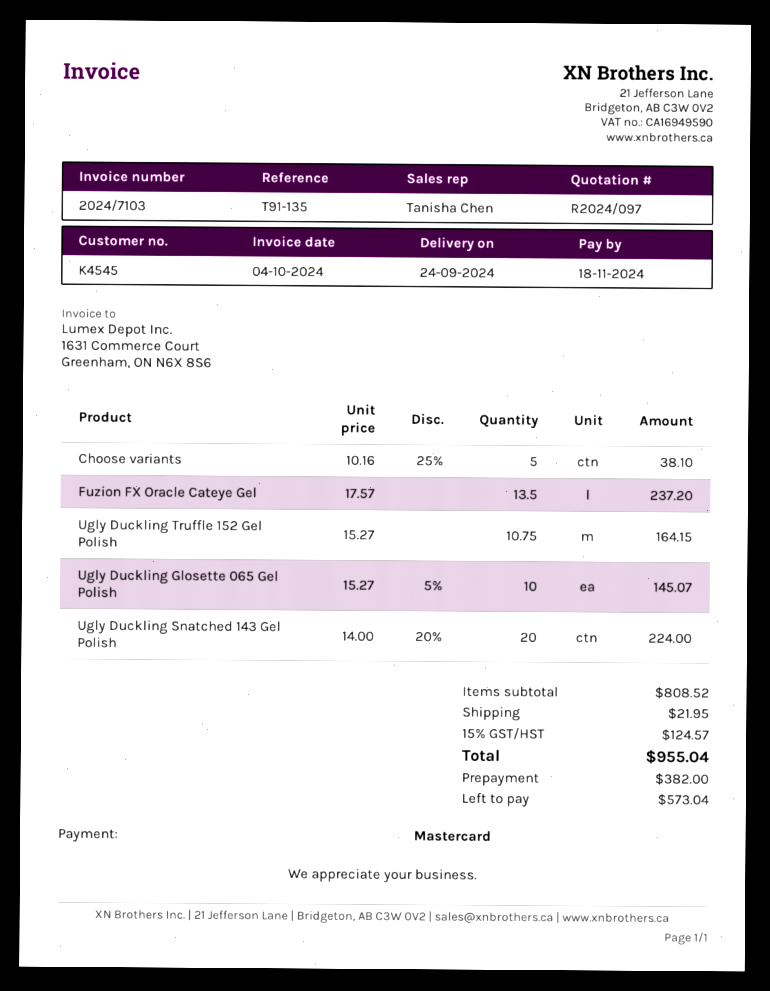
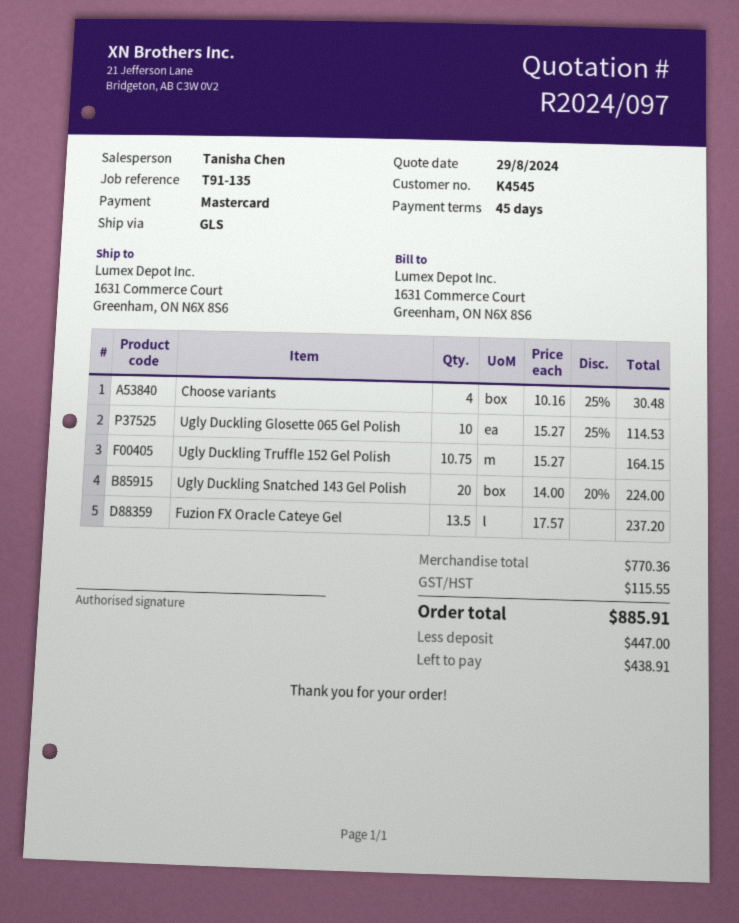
Choose variants: 5 x 10.16 - 25% = 38.10 -> 4 x 10.16 - 25% = 30.48
Ugly Duckling Glosette 065 Gel Polish: 10 x 15.27 - 5% = 145.07 -> 10 x 15.27 - 25% = 114.53
subtotal: 808.52 -> 770.36
shipping: 21.95 -> none
tax: 124.57 -> 115.55
total: 955.04 -> 885.91
deposit: 382.00 -> 447.00
balance: 573.04 -> 438.91

